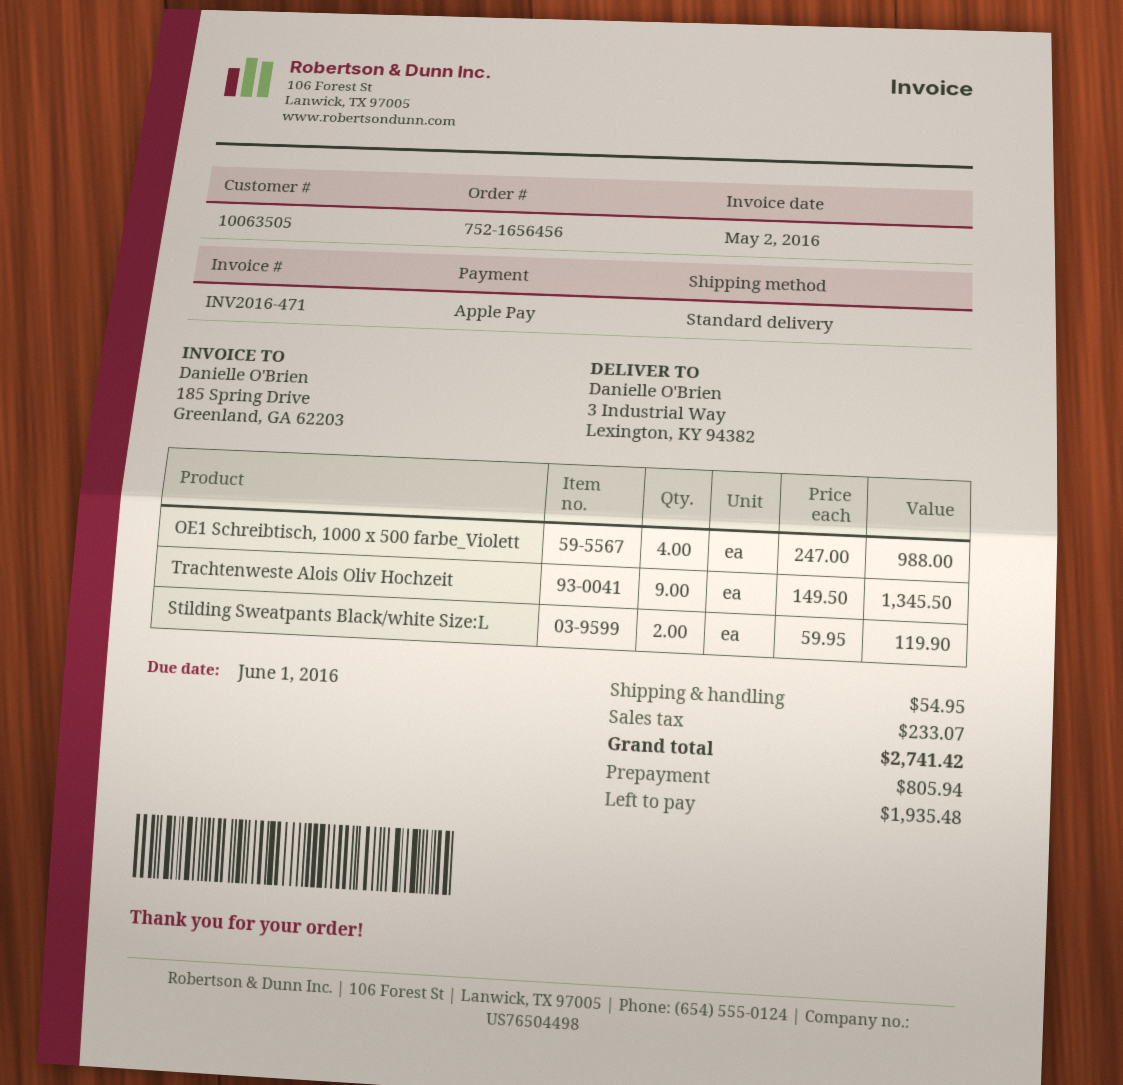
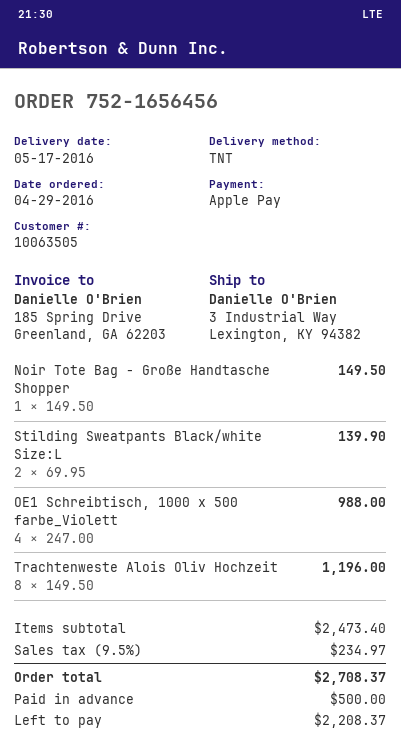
shipping method: standard -> TNT
Trachtenweste Alois Oliv Hochzeit: 9 x 149.50 = 1345.50 -> 8 x 149.50 = 1196.00
Stilding Sweatpants Black/white Size:L: 2 x 59.95 = 119.90 -> 2 x 69.95 = 139.90
Noir Tote Bag - Große Handtasche Shopper: none -> 1 x 149.50 = 149.50
shipping: 54.95 -> none
tax: 233.07 -> 234.97
total: 2741.42 -> 2708.37
deposit: 805.94 -> 500.00
balance: 1935.48 -> 2208.37

